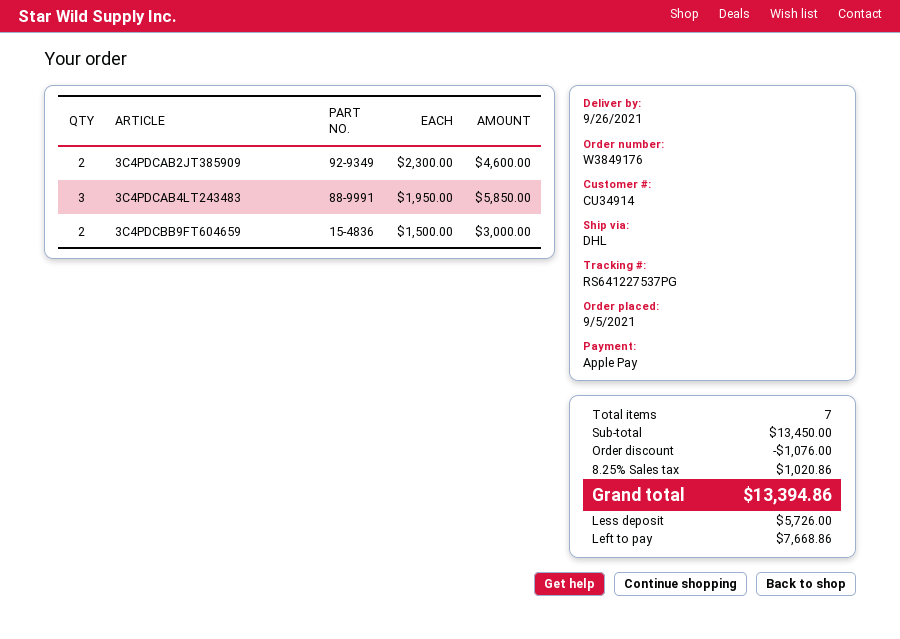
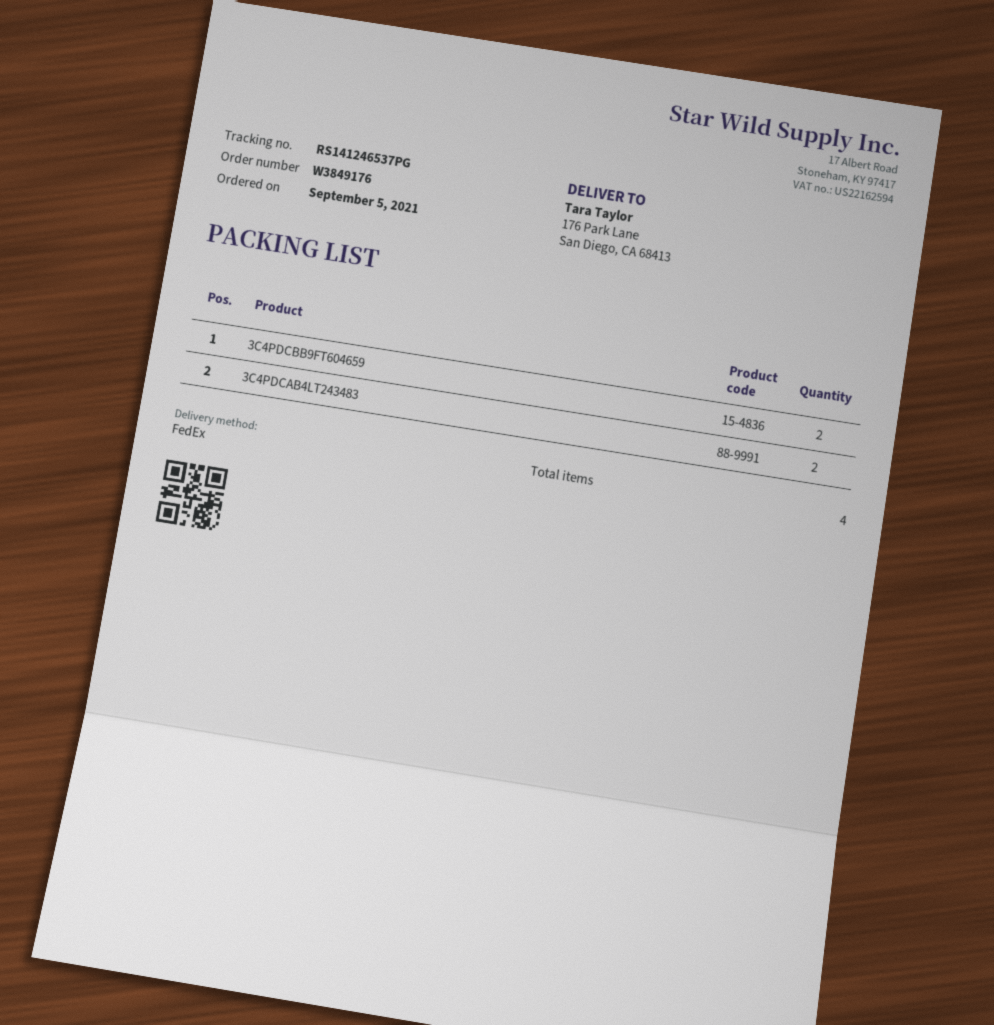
shipping method: DHL -> FedEx
tracking number: RS641227537PG -> RS141246537PG
3C4PDCAB2JT385909: 2 -> none
3C4PDCAB4LT243483: 3 -> 2
total quantity: 7 -> 4

